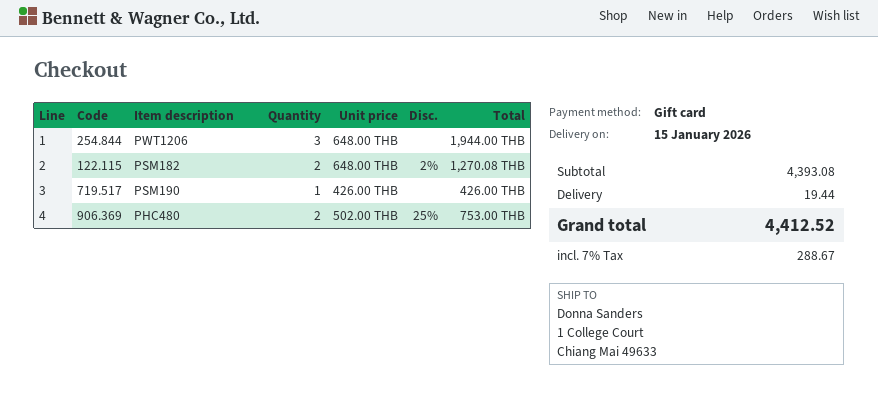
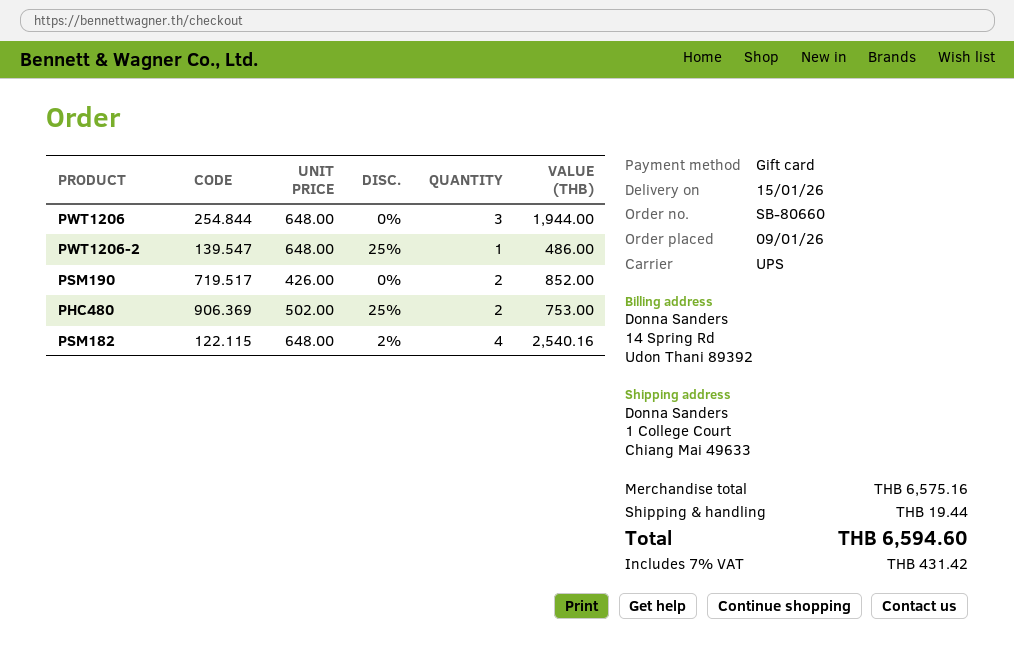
PSM182: 2 x 648.00 - 2% = 1270.08 -> 4 x 648.00 - 2% = 2540.16
PSM190: 1 x 426.00 = 426.00 -> 2 x 426.00 = 852.00
PWT1206-2: none -> 1 x 648.00 - 25% = 486.00
subtotal: 4393.08 -> 6575.16
tax: 7% = 288.67 -> 7% = 431.42
total: 4412.52 -> 6594.60

